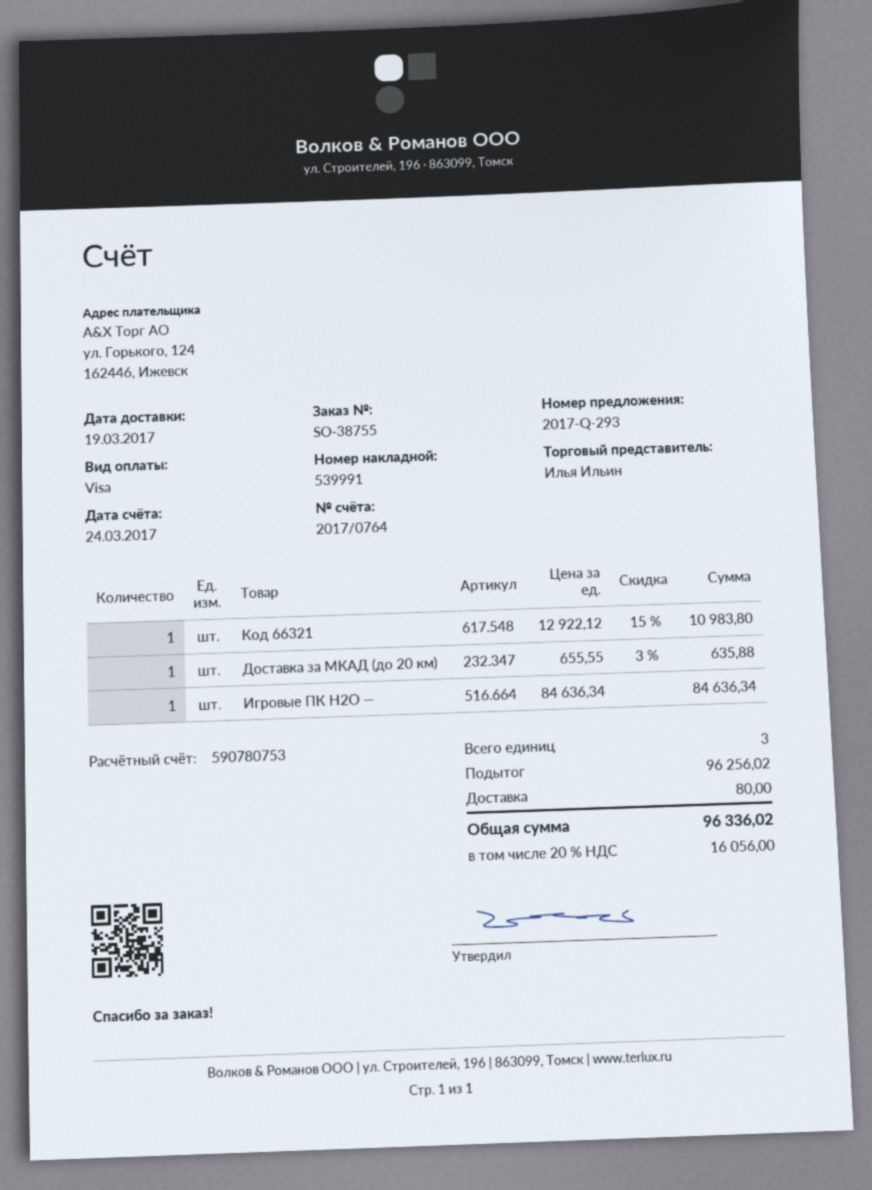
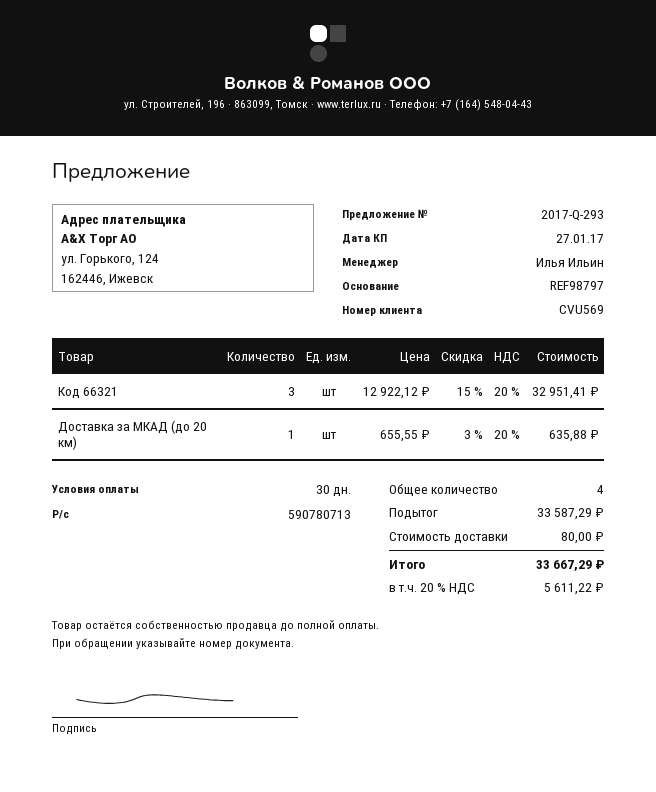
bank account: 590780753 -> 590780713
Код 66321: 1 x 12922.12 - 15% = 10983.80 -> 3 x 12922.12 - 15% = 32951.41
Игровые ПК H2O —: 1 x 84636.34 = 84636.34 -> none
total quantity: 3 -> 4
subtotal: 96256.02 -> 33587.29
tax: 20% = 16056.00 -> 20% = 5611.22
total: 96336.02 -> 33667.29

